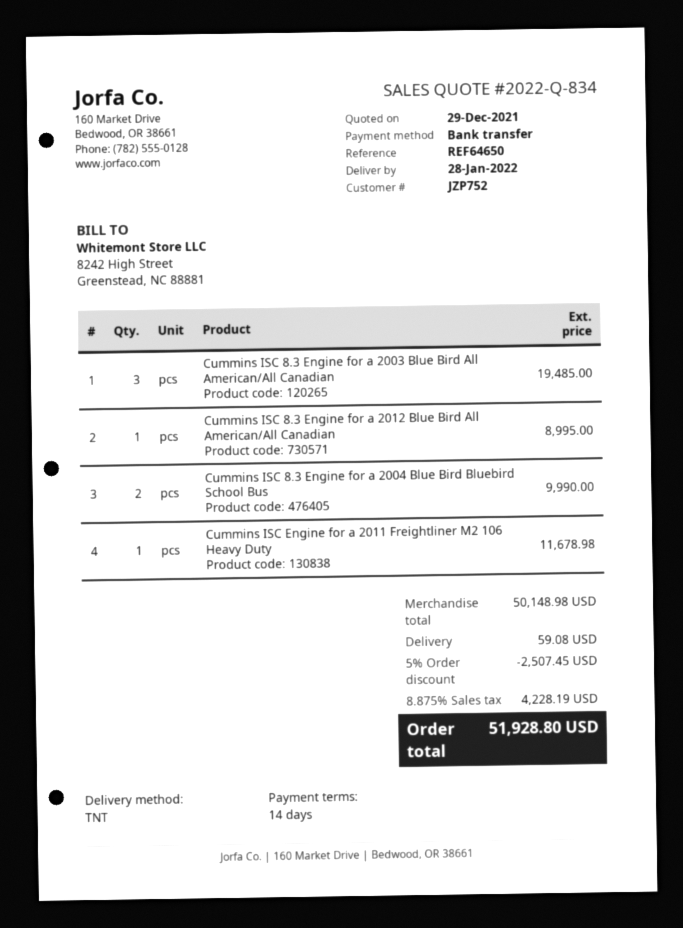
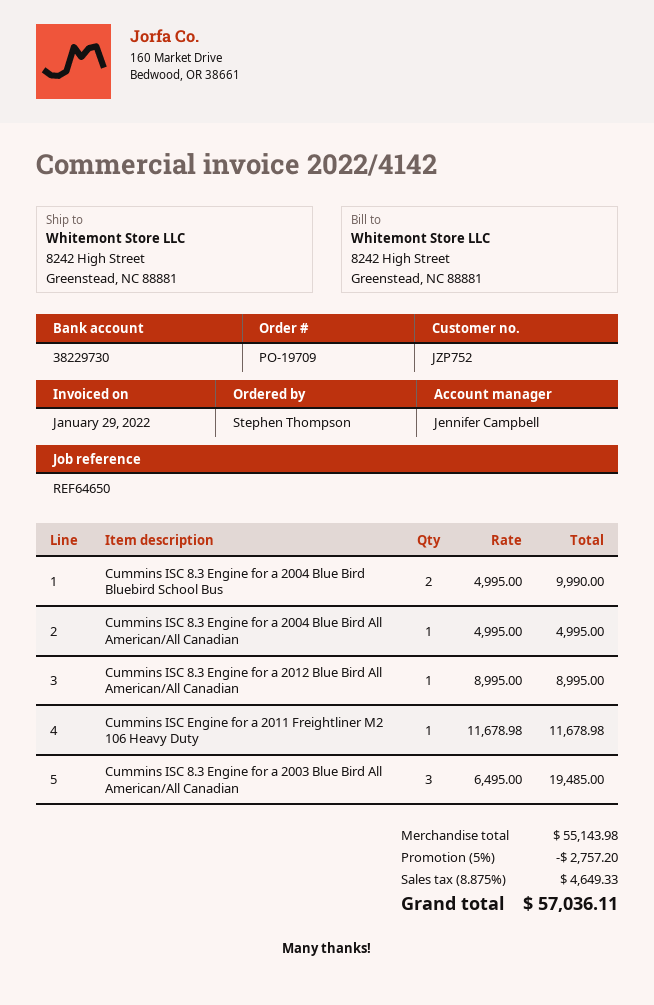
Cummins ISC 8.3 Engine for a 2004 Blue Bird All American/All Canadian: none -> 1 for 4995.00
subtotal: 50148.98 -> 55143.98
discount: 5% = 2507.45 -> 5% = 2757.20
shipping: 59.08 -> none
tax: 8.875% = 4228.19 -> 8.875% = 4649.33
total: 51928.80 -> 57036.11

